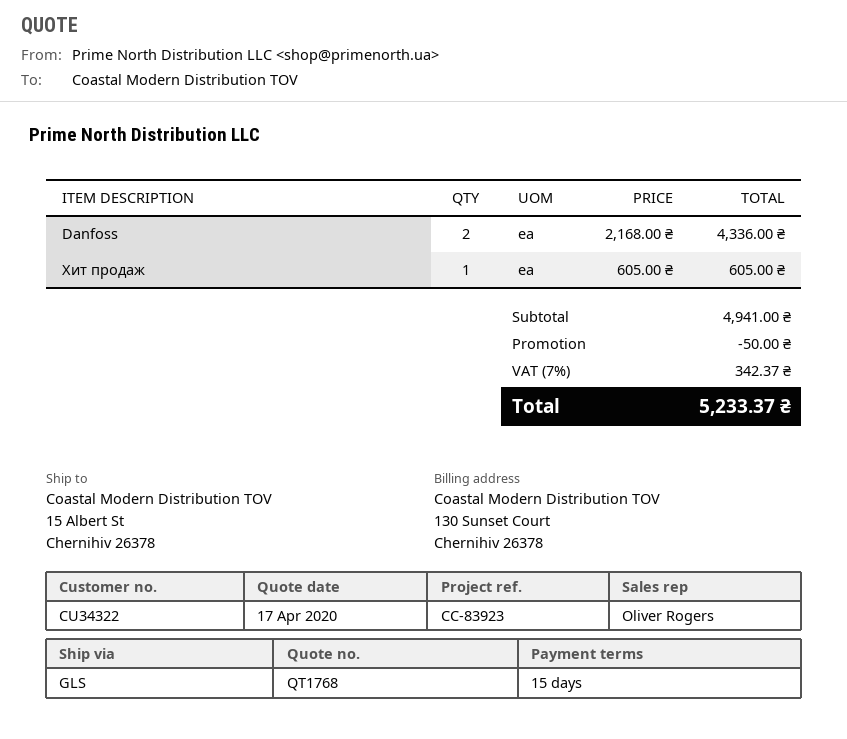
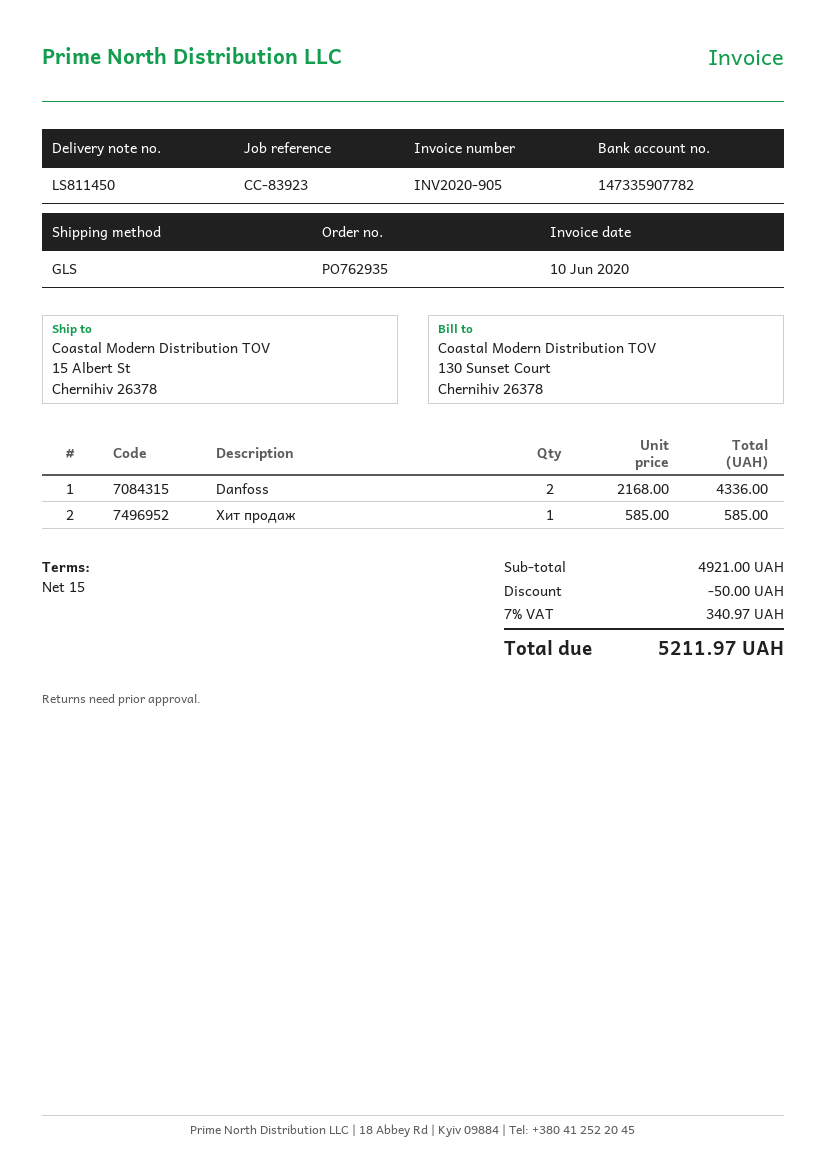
Хит продаж: 1 x 605.00 = 605.00 -> 1 x 585.00 = 585.00
subtotal: 4941.00 -> 4921.00
tax: 7% = 342.37 -> 7% = 340.97
total: 5233.37 -> 5211.97

